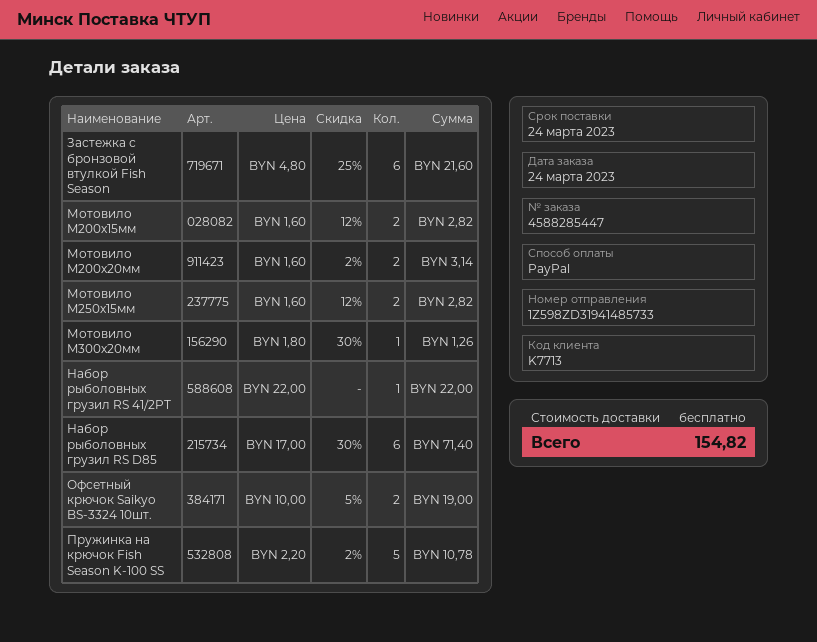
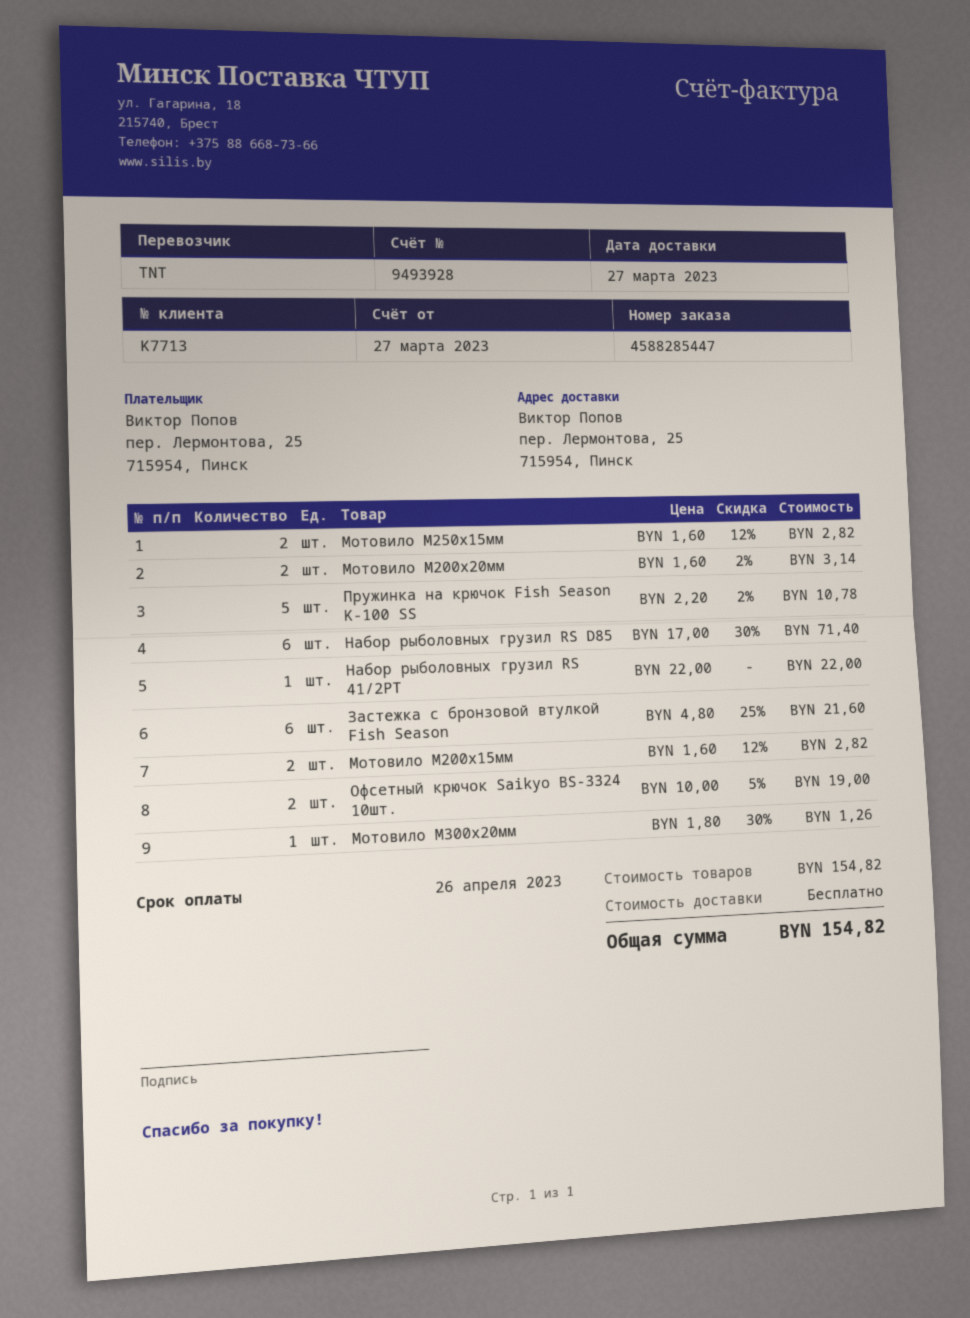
delivery date: 2023-03-24 -> 2023-03-27

